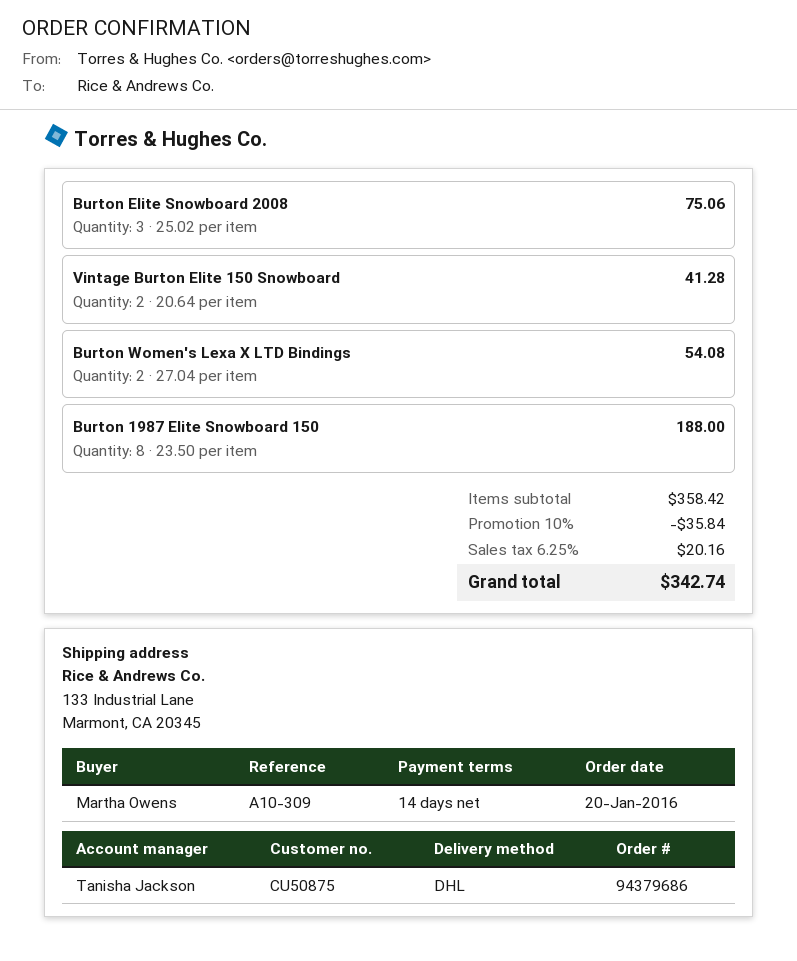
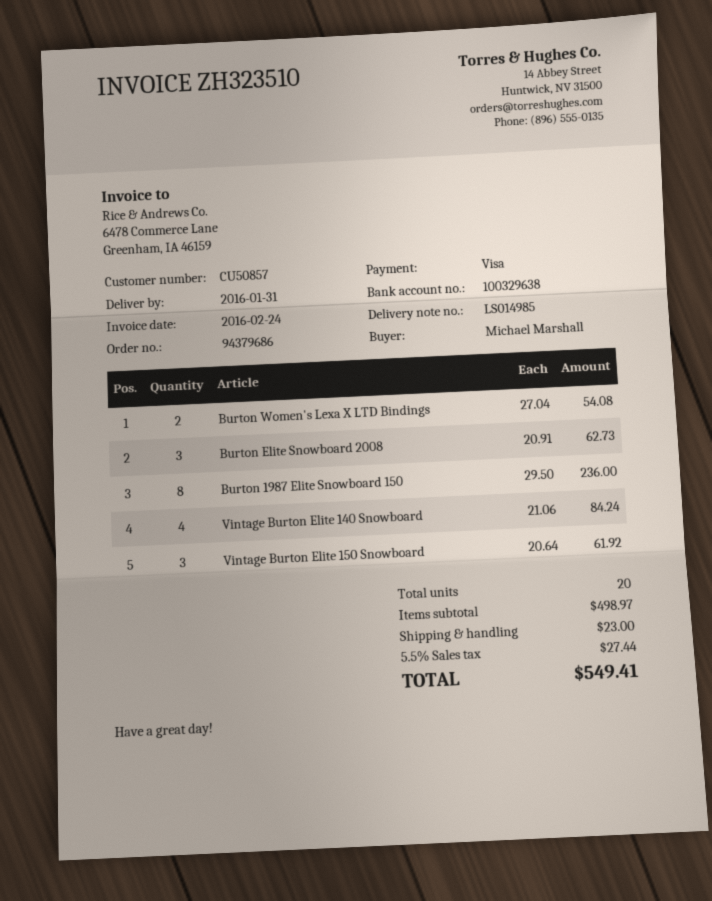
customer number: CU50875 -> CU50857
ordered by: Martha Owens -> Michael Marshall
Burton Elite Snowboard 2008: 3 x 25.02 = 75.06 -> 3 x 20.91 = 62.73
Vintage Burton Elite 150 Snowboard: 2 x 20.64 = 41.28 -> 3 x 20.64 = 61.92
Burton 1987 Elite Snowboard 150: 8 x 23.50 = 188.00 -> 8 x 29.50 = 236.00
Vintage Burton Elite 140 Snowboard: none -> 4 x 21.06 = 84.24
subtotal: 358.42 -> 498.97
discount: 10% = 35.84 -> none
shipping: none -> 23.00
tax: 6.25% = 20.16 -> 5.5% = 27.44
total: 342.74 -> 549.41

